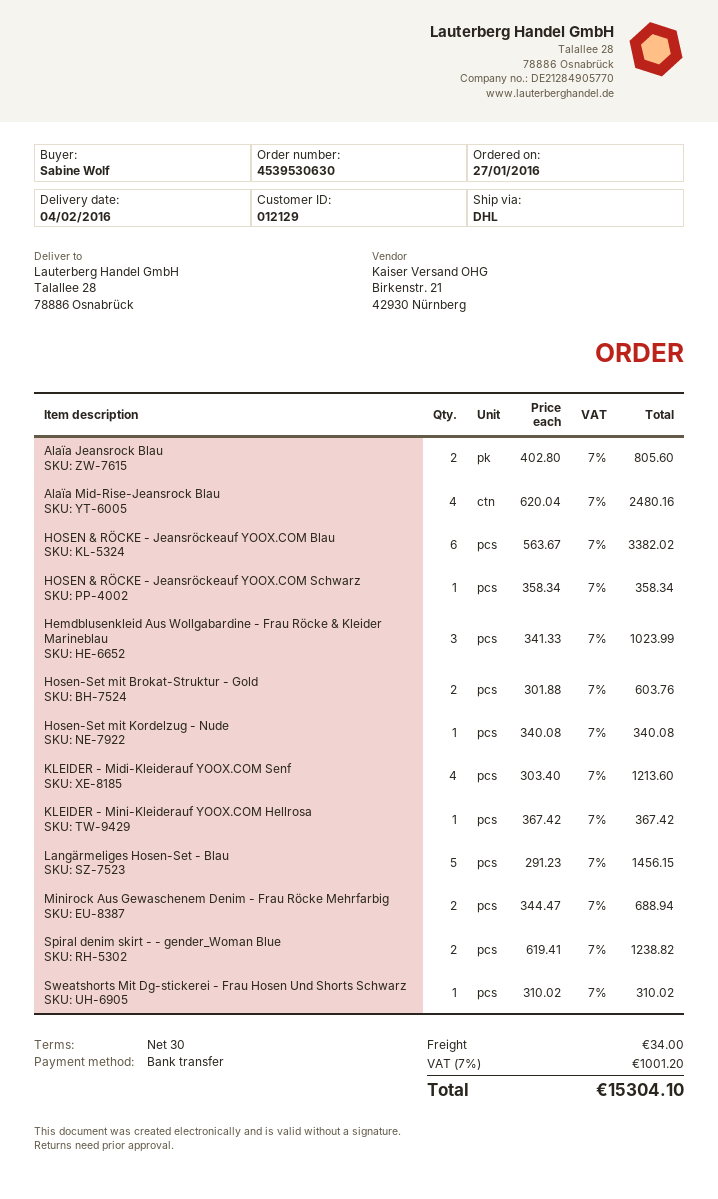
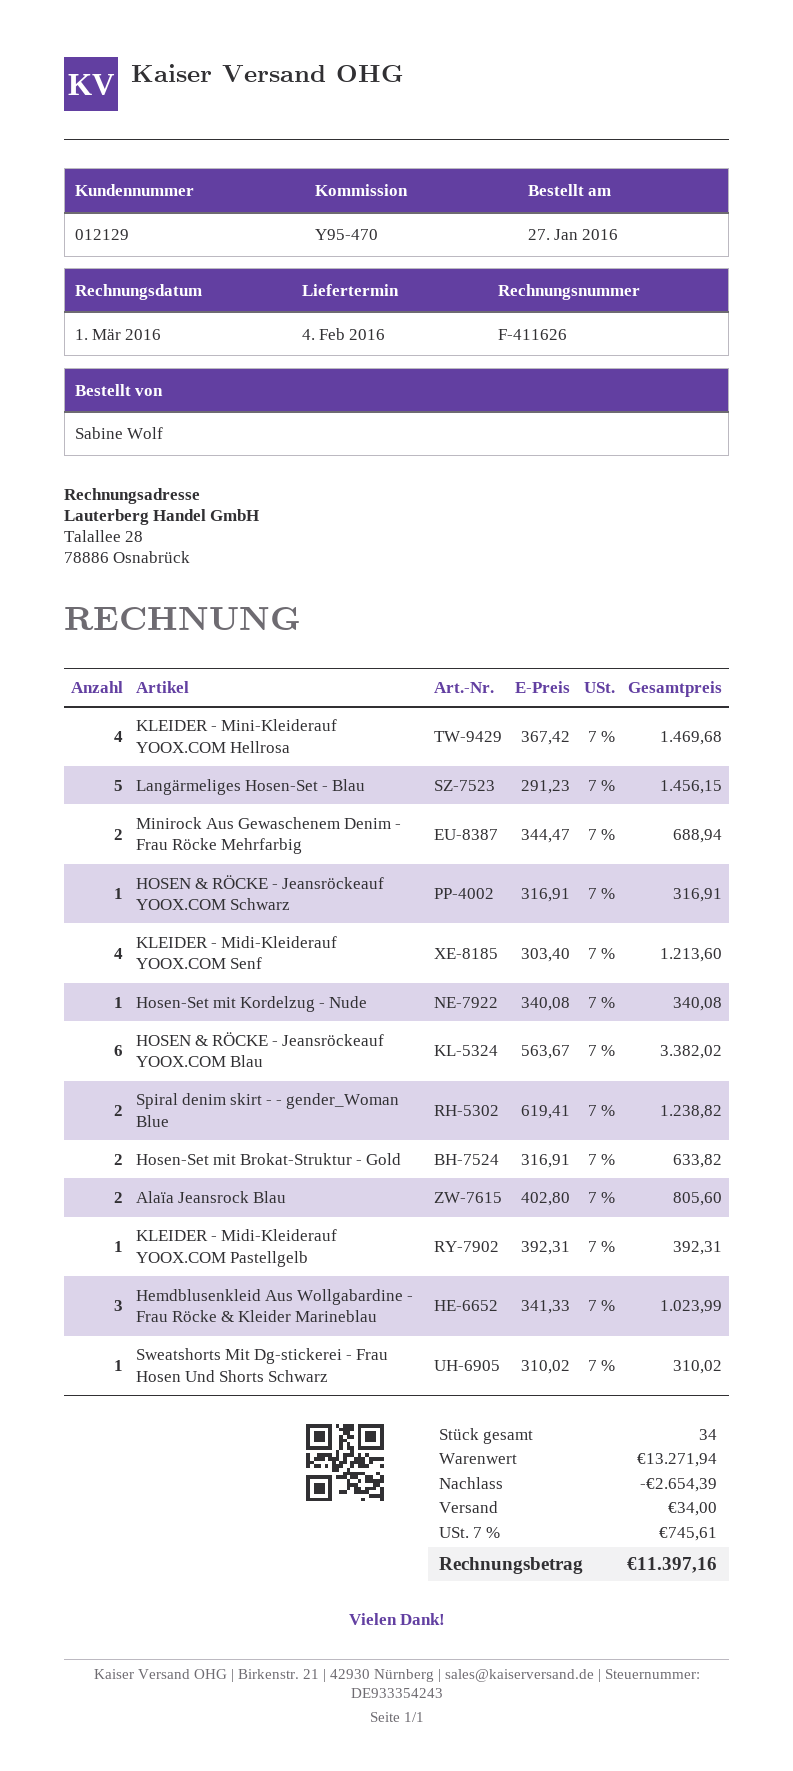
Alaïa Mid-Rise-Jeansrock Blau: 4 x 620.04 = 2480.16 -> none
HOSEN & RÖCKE - Jeansröckeauf YOOX.COM Schwarz: 1 x 358.34 = 358.34 -> 1 x 316.91 = 316.91
Hosen-Set mit Brokat-Struktur - Gold: 2 x 301.88 = 603.76 -> 2 x 316.91 = 633.82
KLEIDER - Mini-Kleiderauf YOOX.COM Hellrosa: 1 x 367.42 = 367.42 -> 4 x 367.42 = 1469.68
KLEIDER - Midi-Kleiderauf YOOX.COM Pastellgelb: none -> 1 x 392.31 = 392.31
discount: none -> 2654.39
tax: 7% = 1001.20 -> 7% = 745.61
total: 15304.10 -> 11397.16

